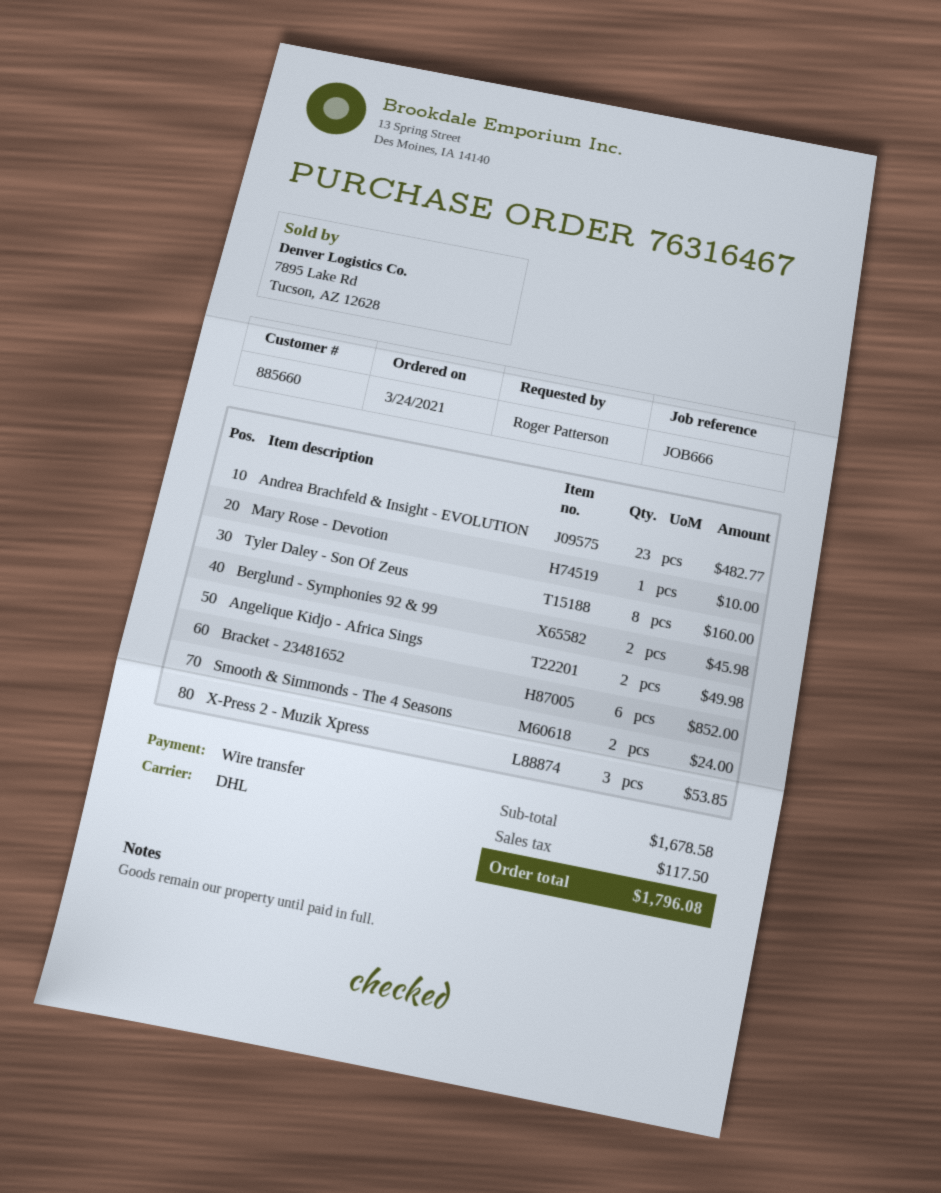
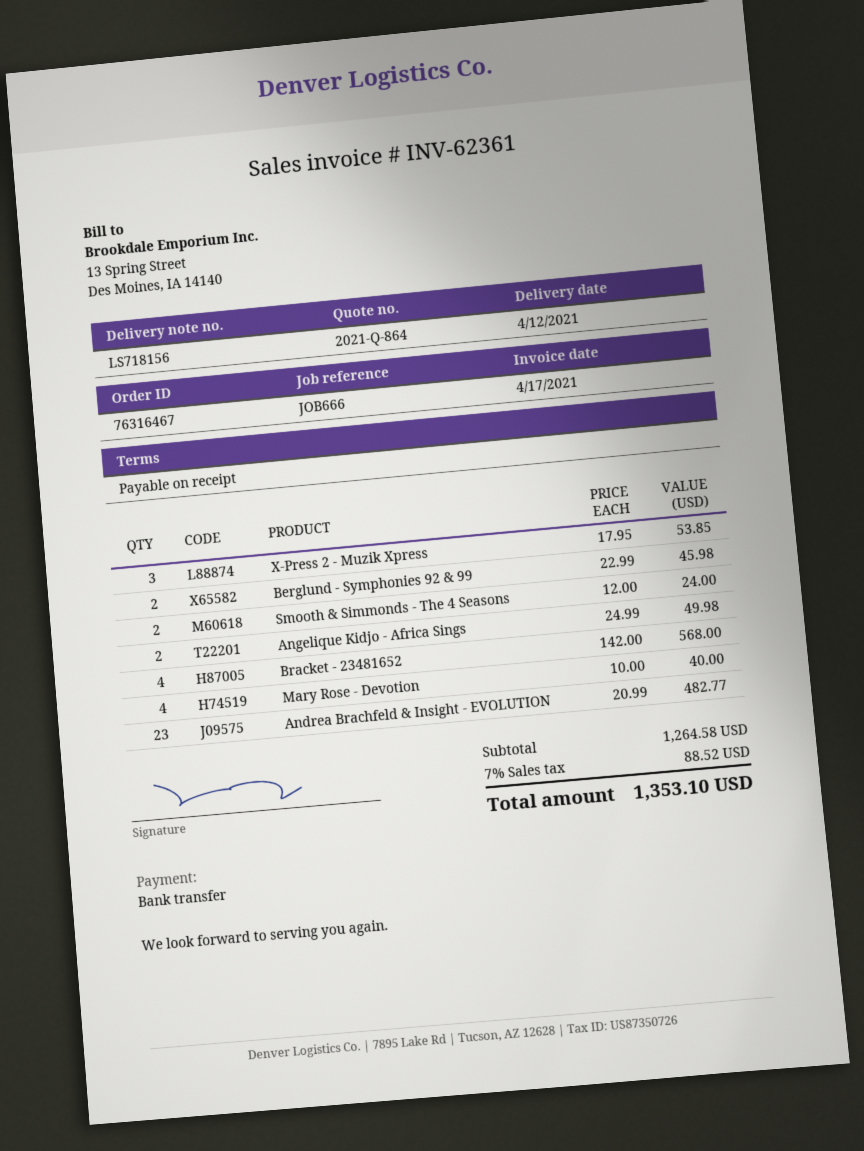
Mary Rose - Devotion: 1 for 10.00 -> 4 for 40.00
Tyler Daley - Son Of Zeus: 8 for 160.00 -> none
Bracket - 23481652: 6 for 852.00 -> 4 for 568.00
subtotal: 1678.58 -> 1264.58
tax: 117.50 -> 88.52
total: 1796.08 -> 1353.10

